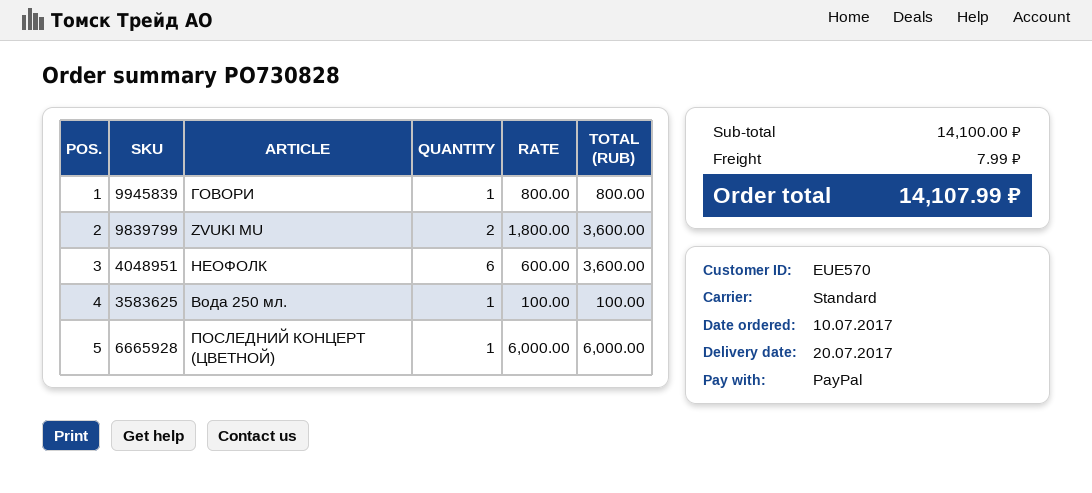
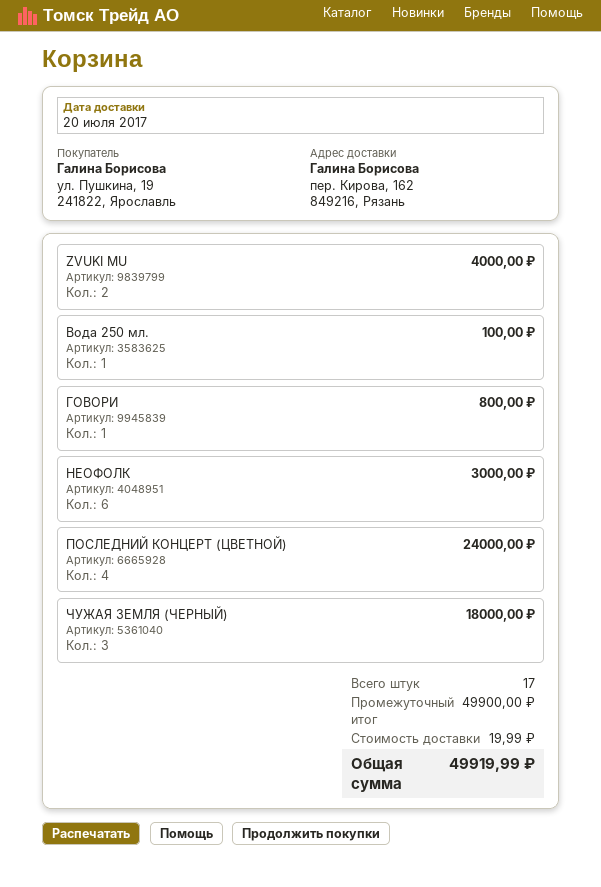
ZVUKI MU: 2 for 3600.00 -> 2 for 4000.00
НЕОФОЛК: 6 for 3600.00 -> 6 for 3000.00
ПОСЛЕДНИЙ КОНЦЕРТ (ЦВЕТНОЙ): 1 for 6000.00 -> 4 for 24000.00
ЧУЖАЯ ЗЕМЛЯ (ЧЕРНЫЙ): none -> 3 for 18000.00
subtotal: 14100.00 -> 49900.00
shipping: 7.99 -> 19.99
total: 14107.99 -> 49919.99

